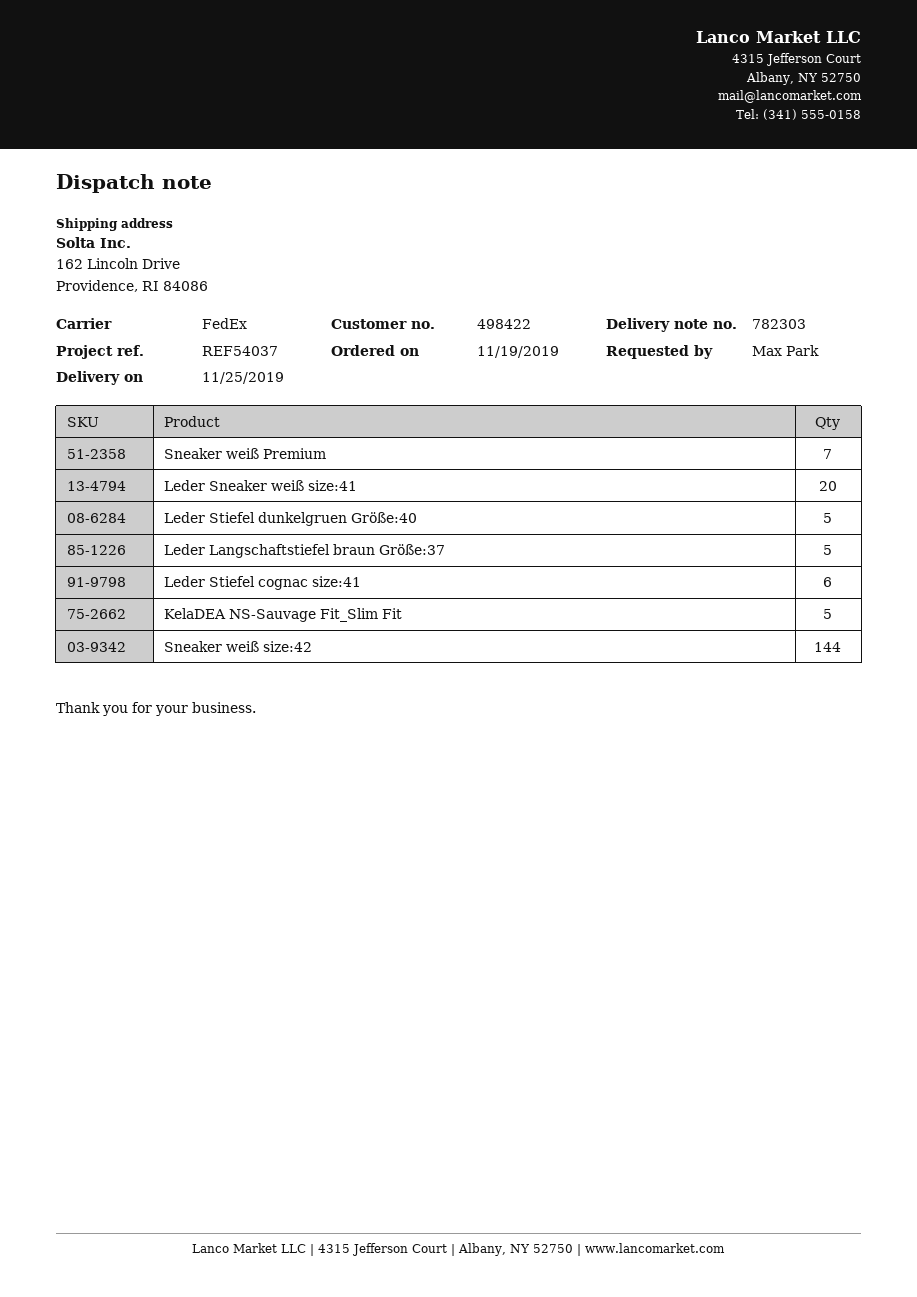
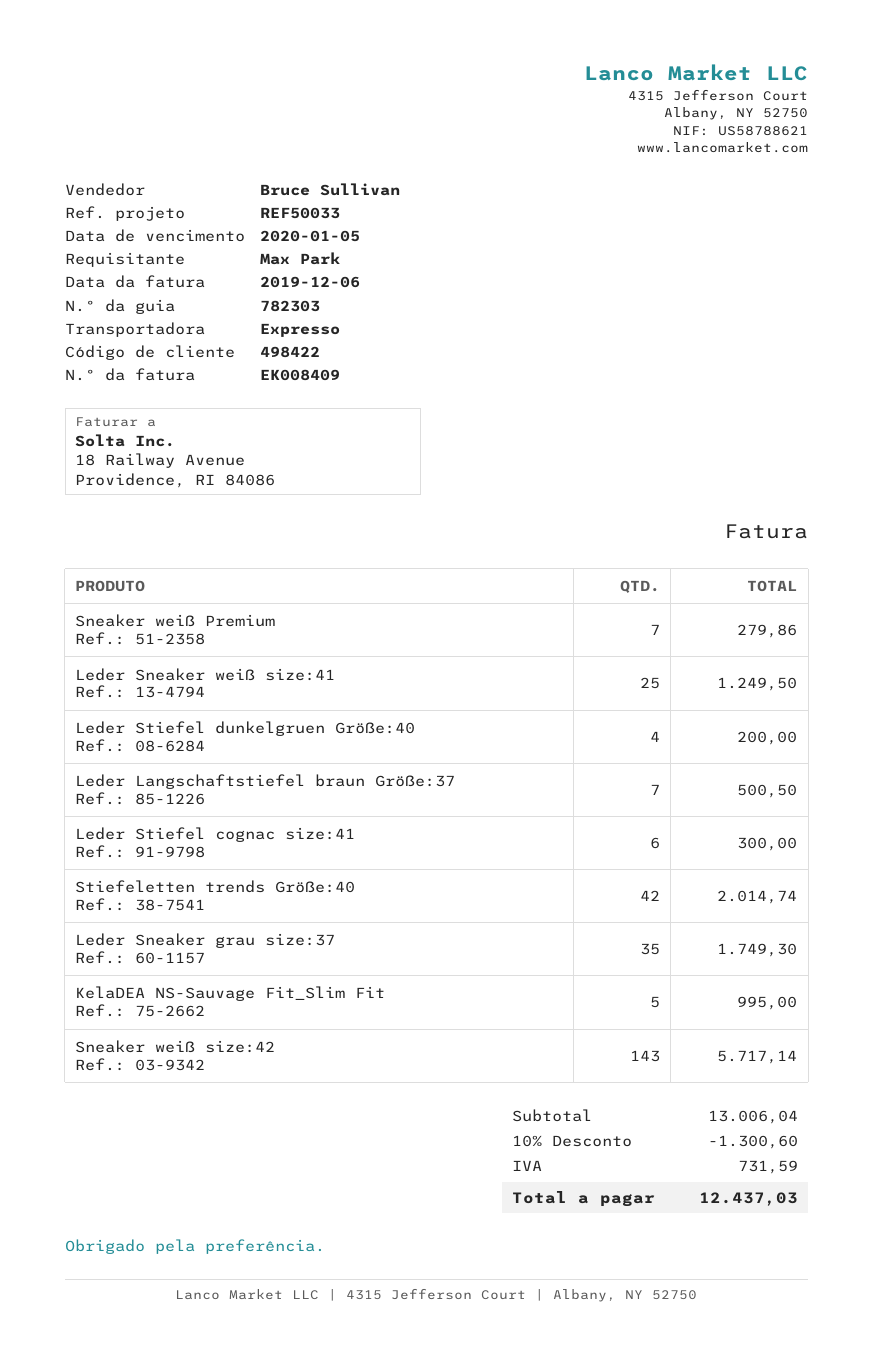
reference: REF54037 -> REF50033
shipping method: FedEx -> express
Leder Sneaker weiß size:41: 20 -> 25
Leder Stiefel dunkelgruen Größe:40: 5 -> 4
Leder Langschaftstiefel braun Größe:37: 5 -> 7
Sneaker weiß size:42: 144 -> 143
Stiefeletten trends Größe:40: none -> 42
Leder Sneaker grau size:37: none -> 35

